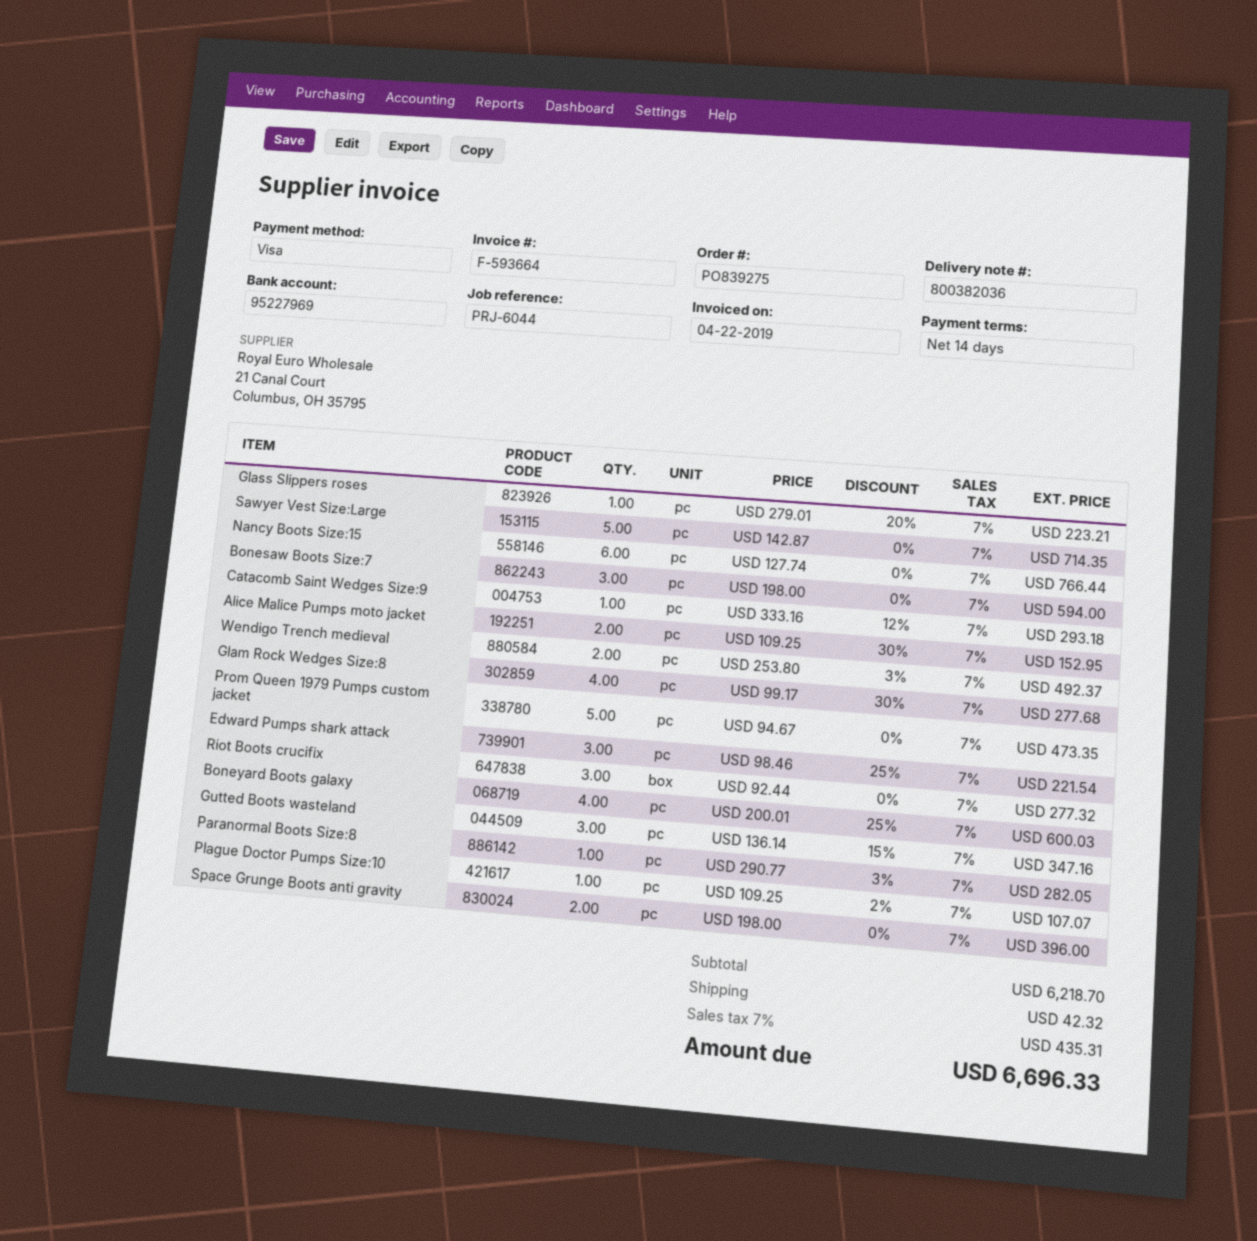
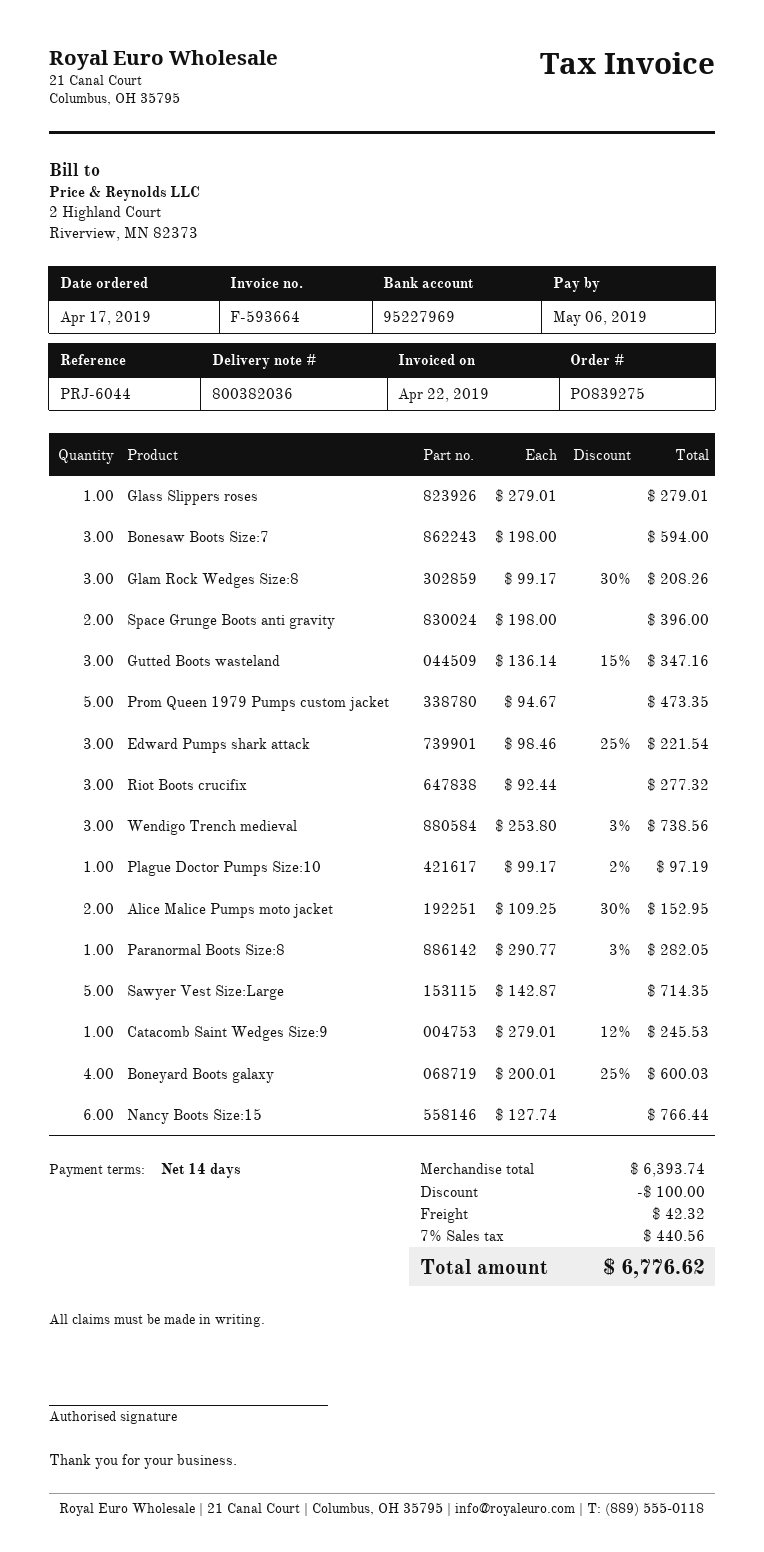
Glass Slippers roses: 1 x 279.01 - 20% = 223.21 -> 1 x 279.01 = 279.01
Catacomb Saint Wedges Size:9: 1 x 333.16 - 12% = 293.18 -> 1 x 279.01 - 12% = 245.53
Wendigo Trench medieval: 2 x 253.80 - 3% = 492.37 -> 3 x 253.80 - 3% = 738.56
Glam Rock Wedges Size:8: 4 x 99.17 - 30% = 277.68 -> 3 x 99.17 - 30% = 208.26
Plague Doctor Pumps Size:10: 1 x 109.25 - 2% = 107.07 -> 1 x 99.17 - 2% = 97.19
subtotal: 6218.70 -> 6393.74
discount: none -> 100.00
tax: 7% = 435.31 -> 7% = 440.56
total: 6696.33 -> 6776.62

